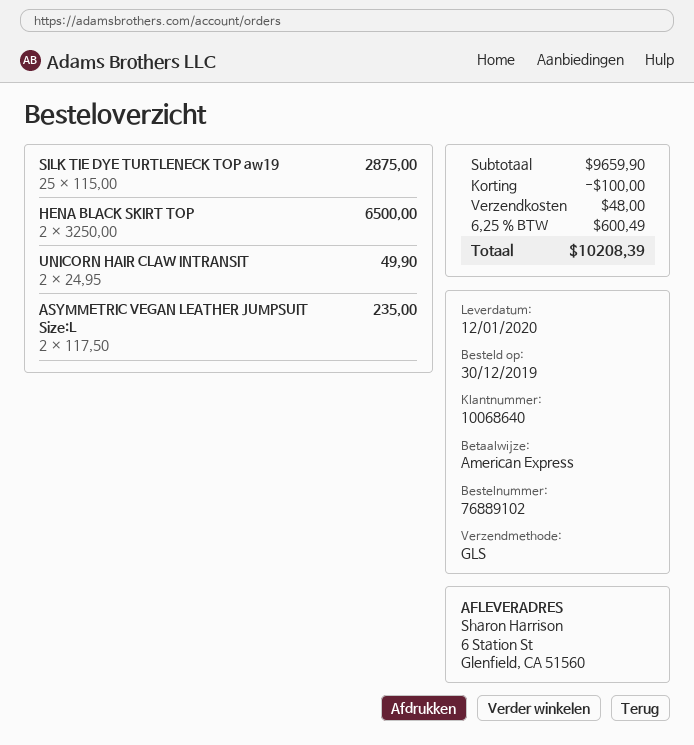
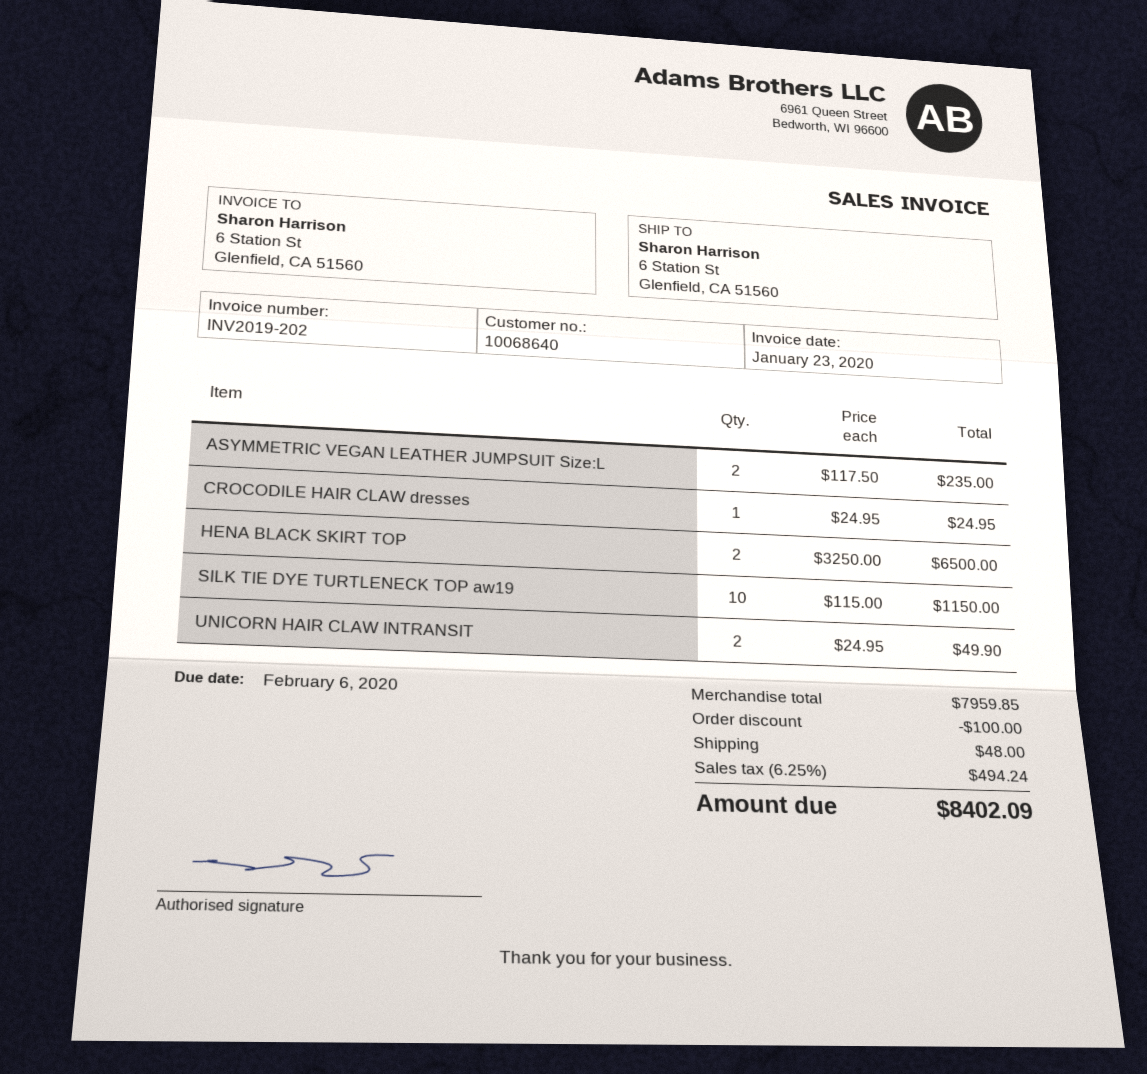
SILK TIE DYE TURTLENECK TOP aw19: 25 x 115.00 = 2875.00 -> 10 x 115.00 = 1150.00
CROCODILE HAIR CLAW dresses: none -> 1 x 24.95 = 24.95
subtotal: 9659.90 -> 7959.85
tax: 6.25% = 600.49 -> 6.25% = 494.24
total: 10208.39 -> 8402.09

